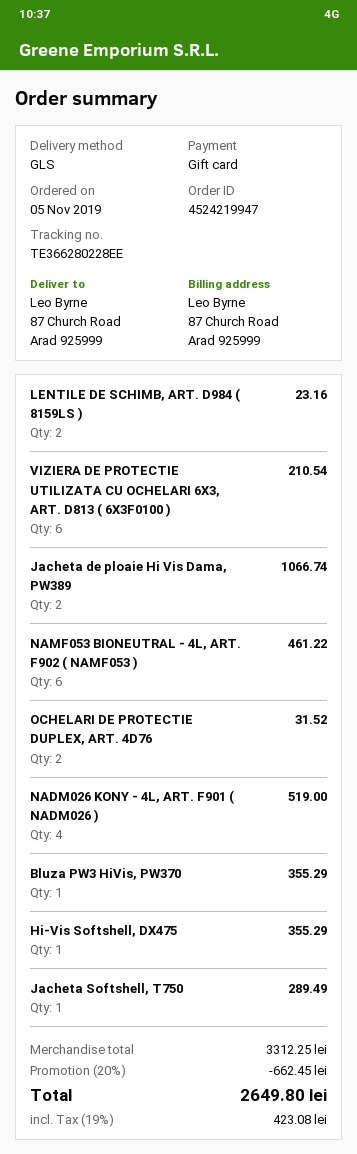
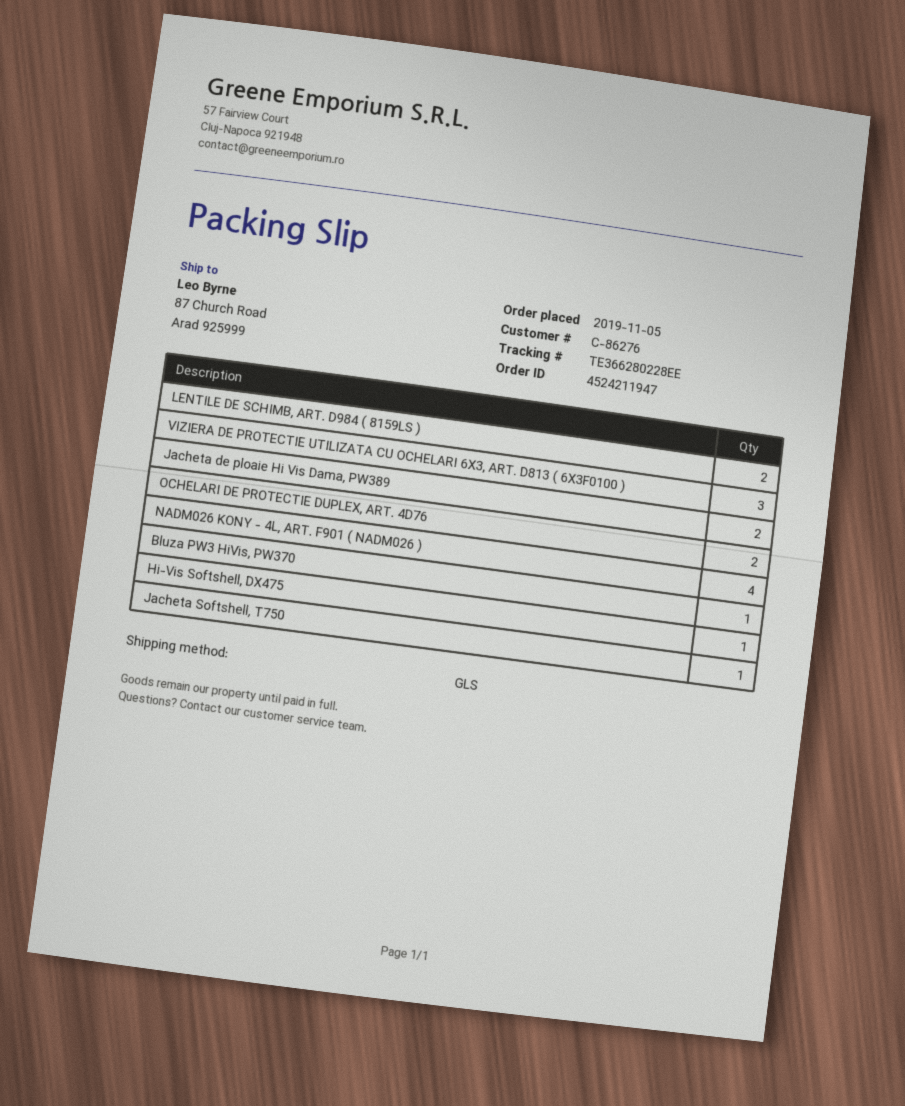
order number: 4524219947 -> 4524211947
VIZIERA DE PROTECTIE UTILIZATA CU OCHELARI 6X3, ART. D813 ( 6X3F0100 ): 6 -> 3
NAMF053 BIONEUTRAL - 4L, ART. F902 ( NAMF053 ): 6 -> none

